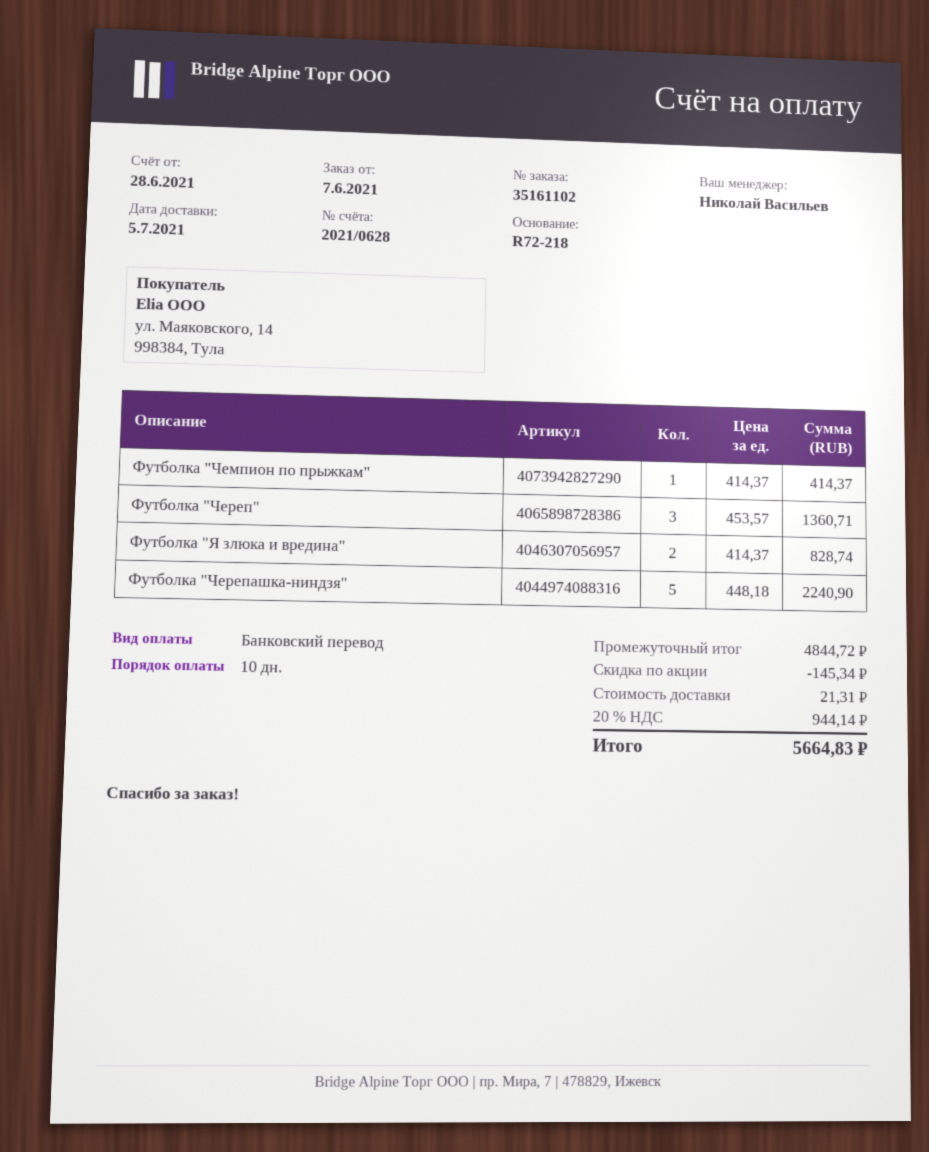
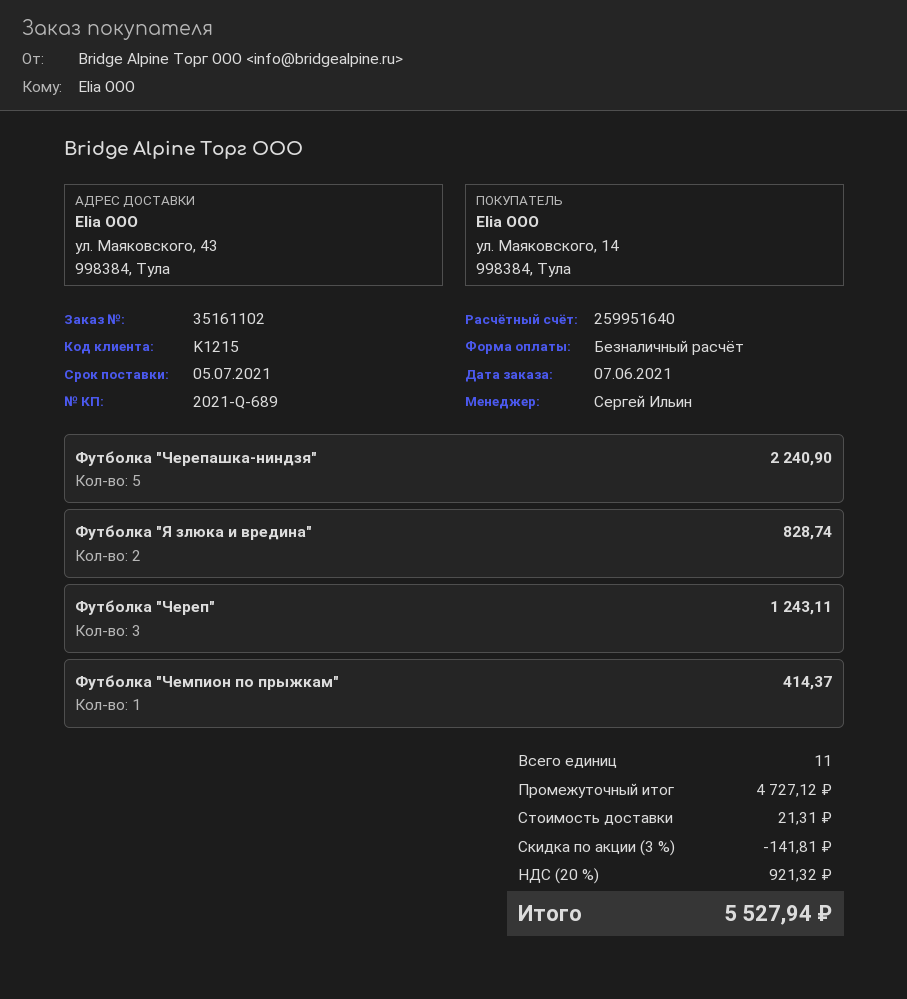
sales rep: Николай Васильев -> Сергей Ильин
Футболка "Череп": 3 for 1360.71 -> 3 for 1243.11
subtotal: 4844.72 -> 4727.12
discount: 145.34 -> 141.81
tax: 20% = 944.14 -> 20% = 921.32
total: 5664.83 -> 5527.94

